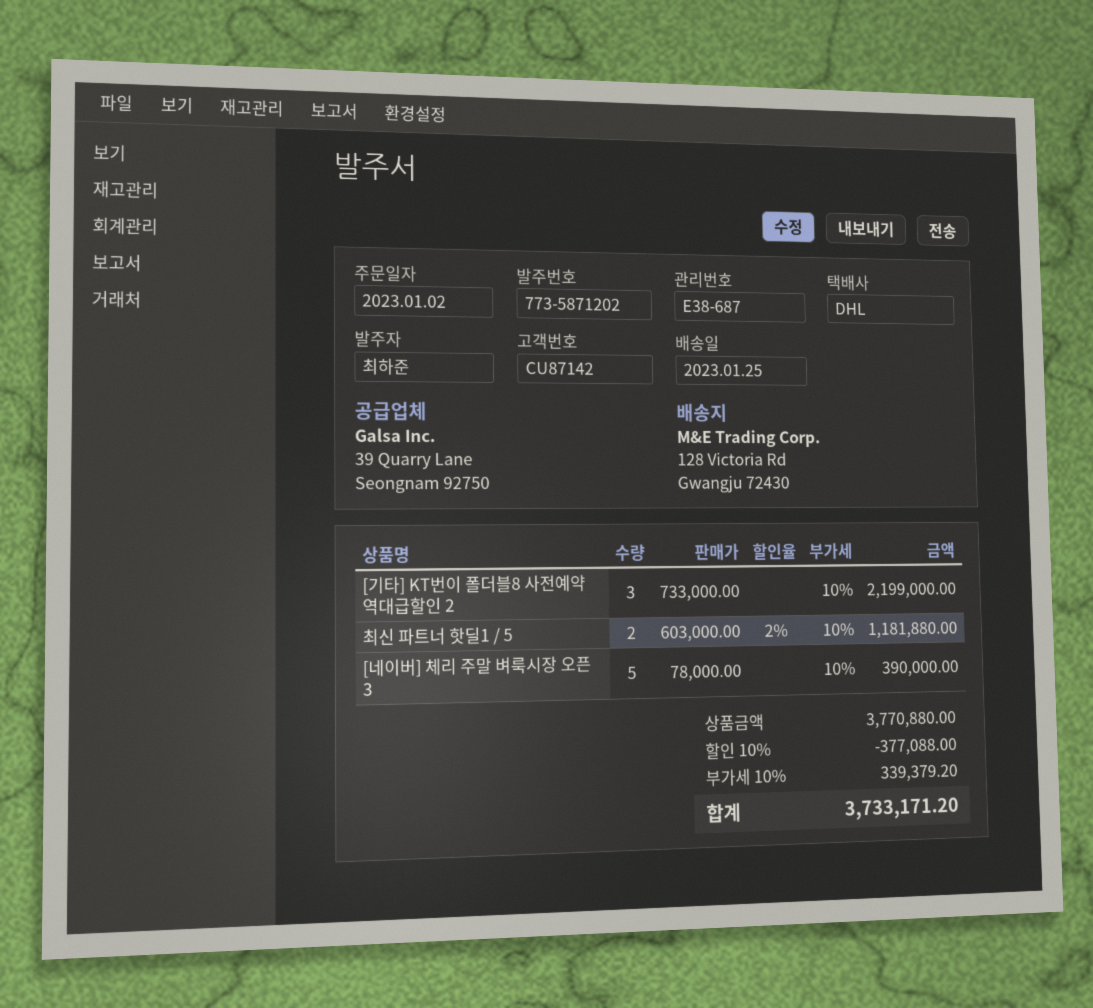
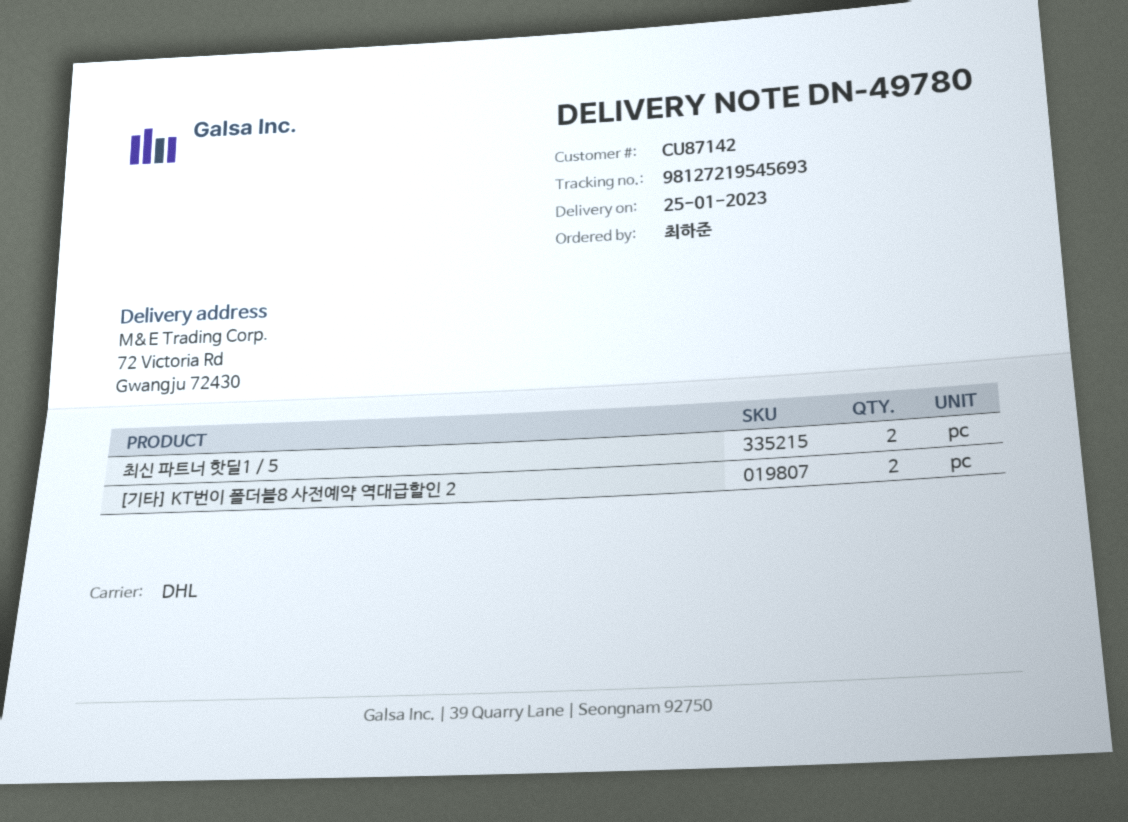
ship to: 128 Victoria Rd, Gwangju 72430 -> 72 Victoria Rd, Gwangju 72430
[기타] KT번이 폴더블8 사전예약 역대급할인 2: 3 -> 2
[네이버] 체리 주말 벼룩시장 오픈 3: 5 -> none

